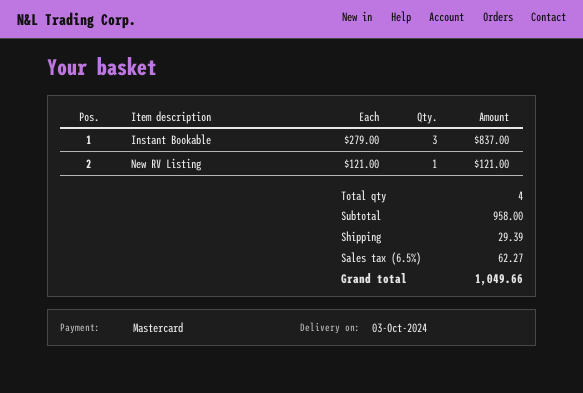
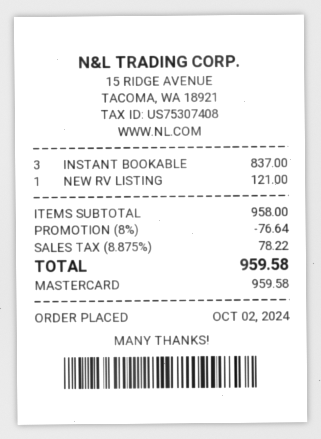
discount: none -> 8% = 76.64
shipping: 29.39 -> none
tax: 6.5% = 62.27 -> 8.875% = 78.22
total: 1049.66 -> 959.58

